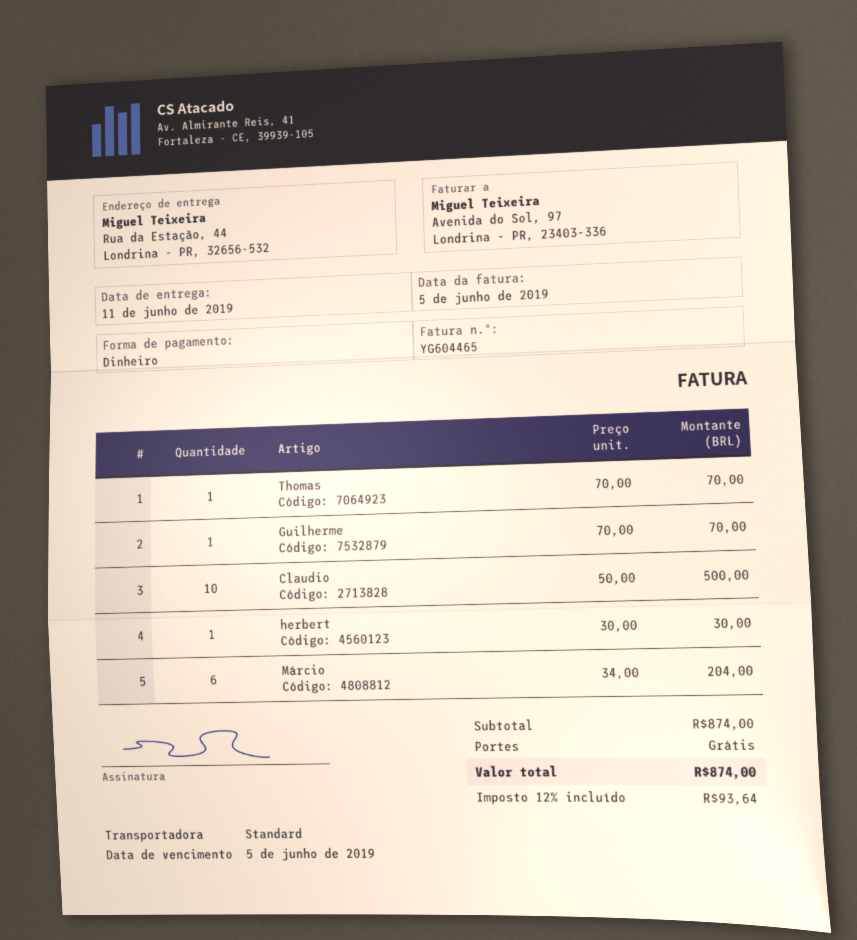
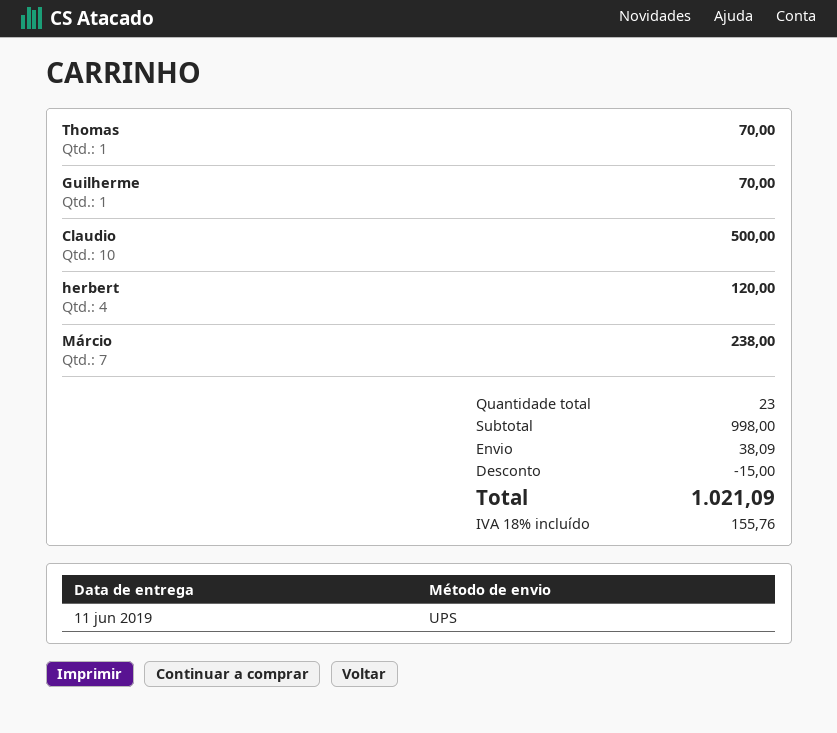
shipping method: standard -> UPS
herbert: 1 for 30.00 -> 4 for 120.00
Márcio: 6 for 204.00 -> 7 for 238.00
subtotal: 874.00 -> 998.00
discount: none -> 15.00
shipping: 0.00 -> 38.09
tax: 12% = 93.64 -> 18% = 155.76
total: 874.00 -> 1021.09

